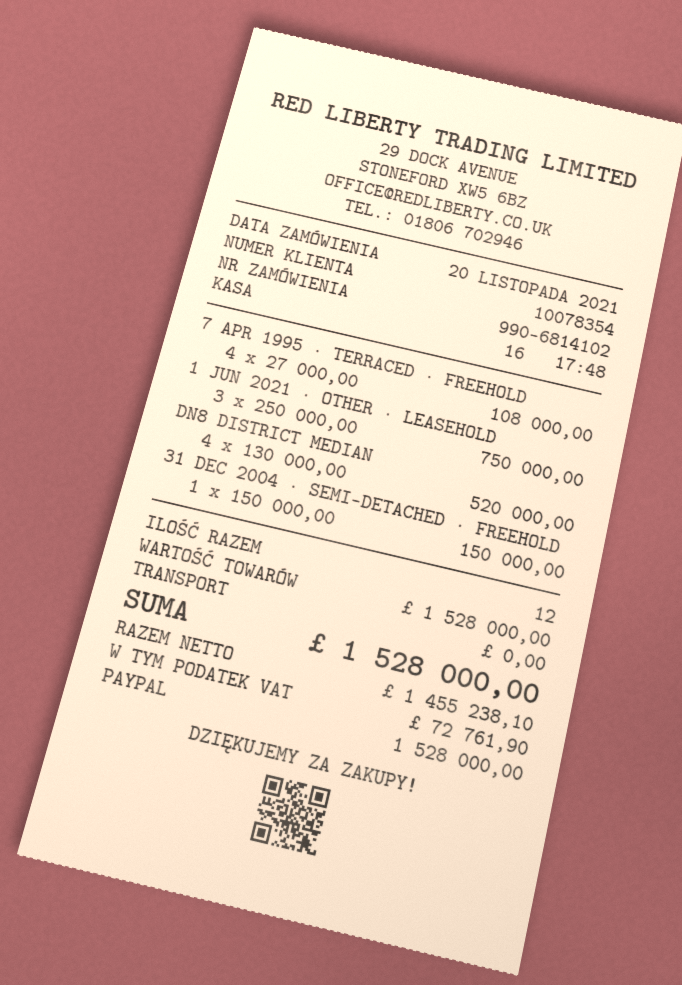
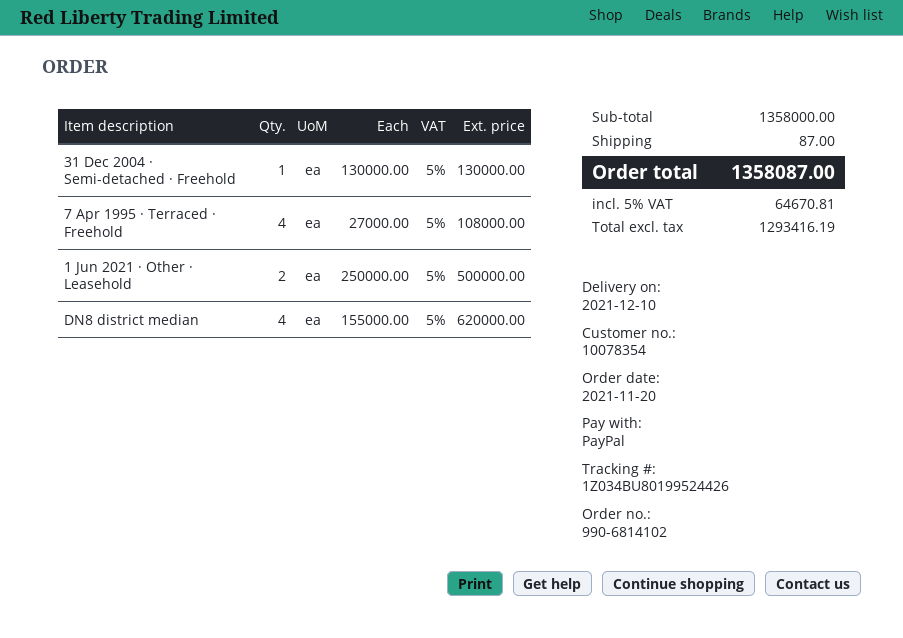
1 JUN 2021 · OTHER · LEASEHOLD: 3 x 250000.00 = 750000.00 -> 2 x 250000.00 = 500000.00
DN8 DISTRICT MEDIAN: 4 x 130000.00 = 520000.00 -> 4 x 155000.00 = 620000.00
31 DEC 2004 · SEMI-DETACHED · FREEHOLD: 1 x 150000.00 = 150000.00 -> 1 x 130000.00 = 130000.00
subtotal: 1528000.00 -> 1358000.00
shipping: 0.00 -> 87.00
net: 1455238.10 -> 1293416.19
tax: 72761.90 -> 64670.81
total: 1528000.00 -> 1358087.00

